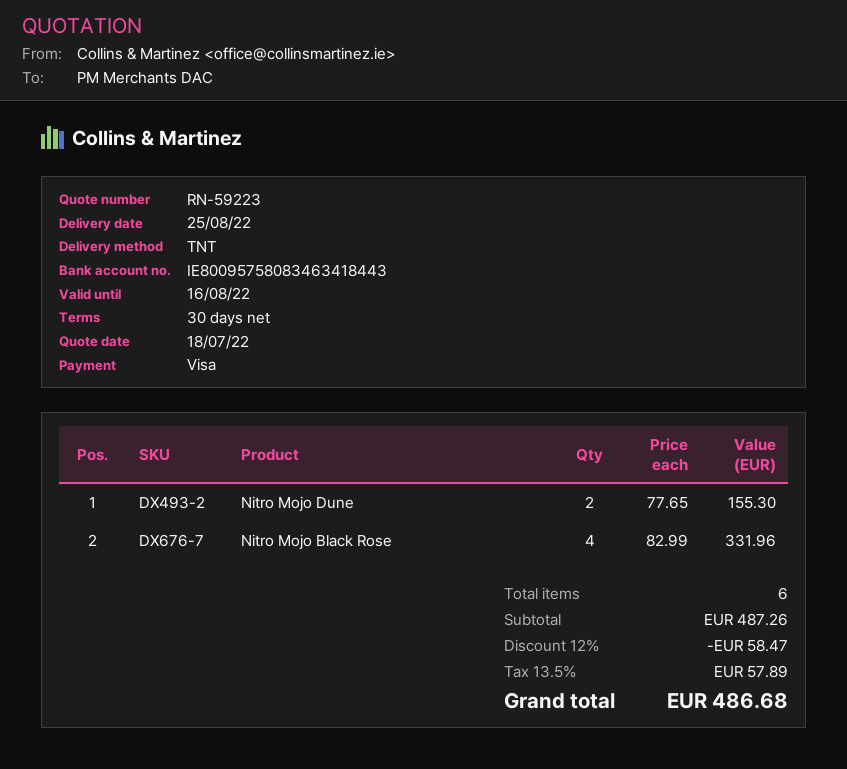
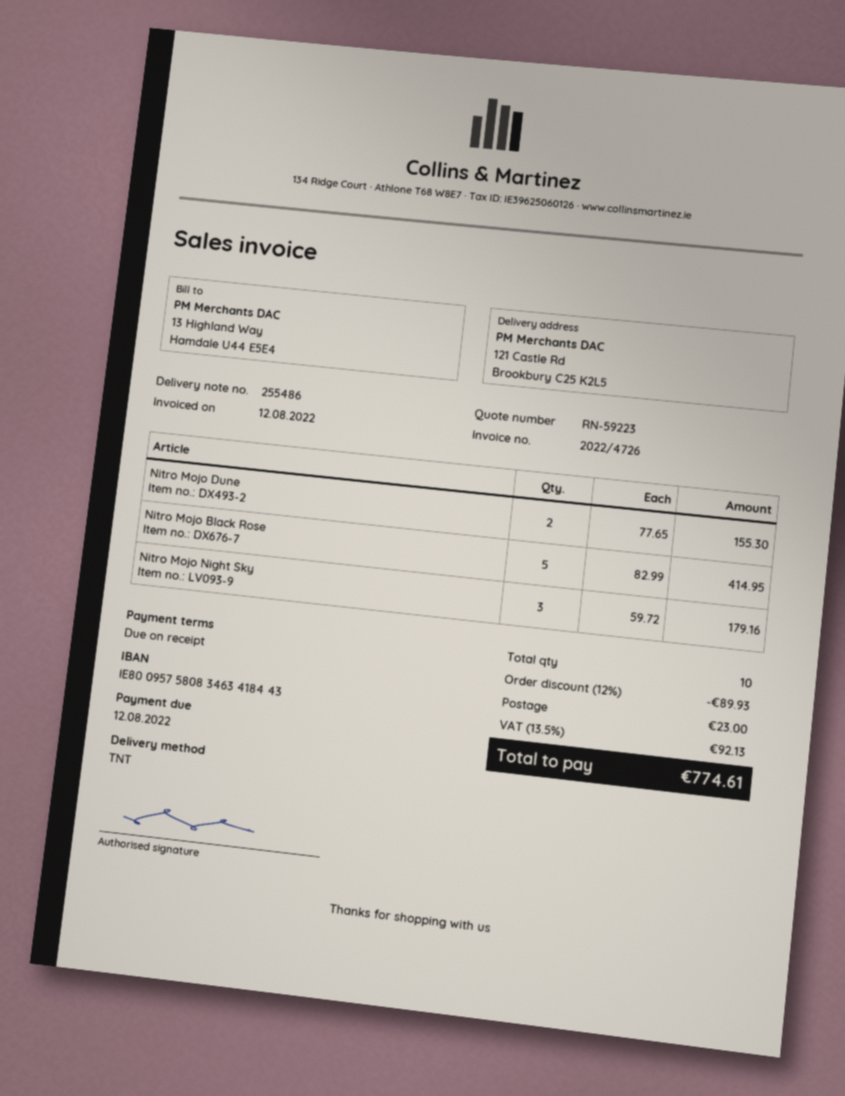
payment terms: 30 days -> on receipt
Nitro Mojo Black Rose: 4 x 82.99 = 331.96 -> 5 x 82.99 = 414.95
Nitro Mojo Night Sky: none -> 3 x 59.72 = 179.16
total quantity: 6 -> 10
discount: 12% = 58.47 -> 12% = 89.93
shipping: none -> 23.00
tax: 13.5% = 57.89 -> 13.5% = 92.13
total: 486.68 -> 774.61

